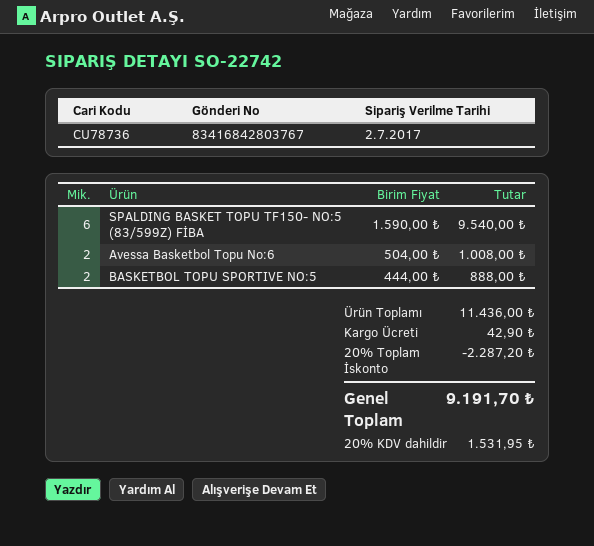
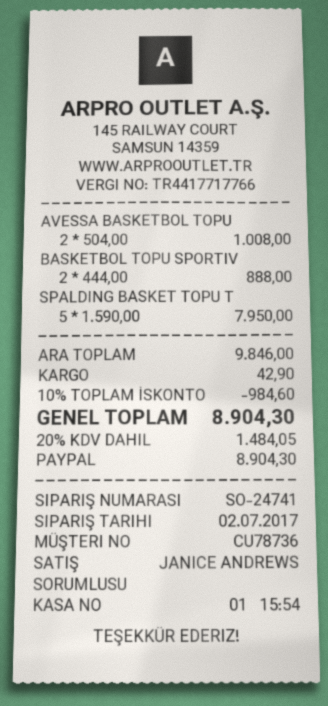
order number: SO-22742 -> SO-24741
SPALDING BASKET TOPU TF150- NO:5 (83/599Z) FİBA: 6 x 1590.00 = 9540.00 -> 5 x 1590.00 = 7950.00
subtotal: 11436.00 -> 9846.00
discount: 20% = 2287.20 -> 10% = 984.60
tax: 20% = 1531.95 -> 20% = 1484.05
total: 9191.70 -> 8904.30

